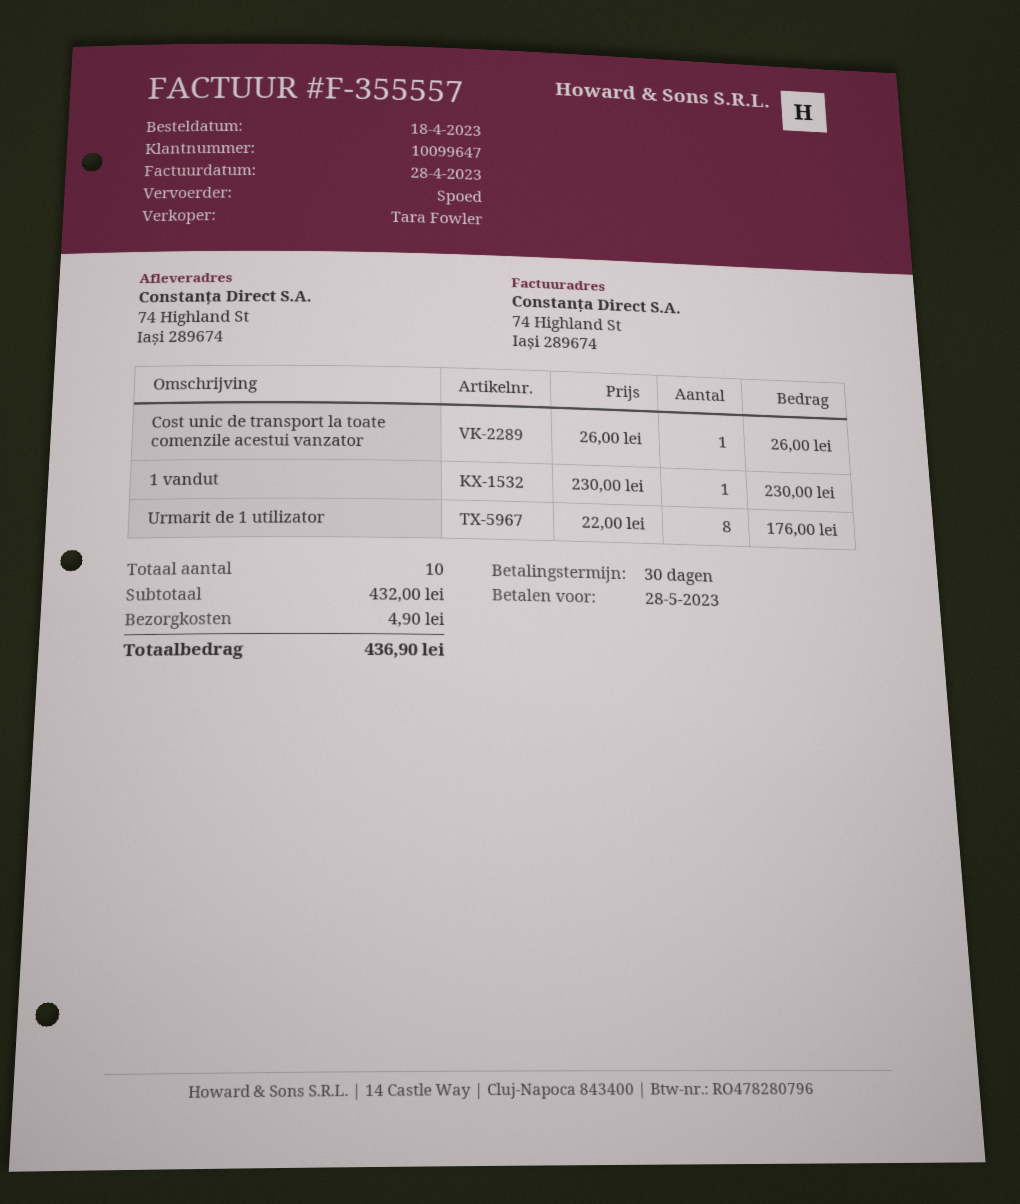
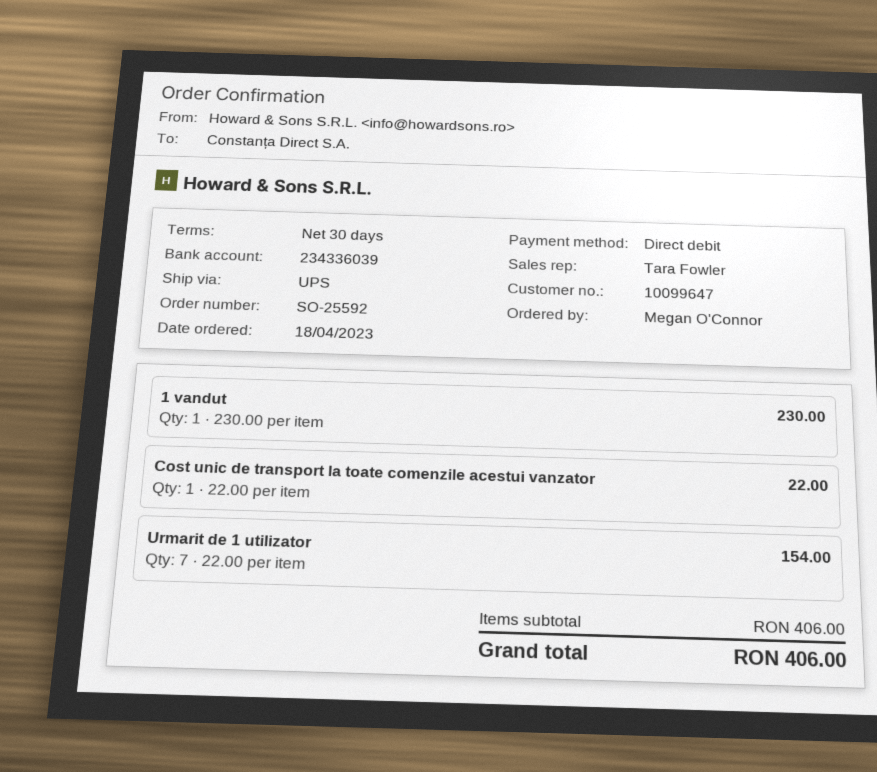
shipping method: express -> UPS
Cost unic de transport la toate comenzile acestui vanzator: 1 x 26.00 = 26.00 -> 1 x 22.00 = 22.00
Urmarit de 1 utilizator: 8 x 22.00 = 176.00 -> 7 x 22.00 = 154.00
subtotal: 432.00 -> 406.00
shipping: 4.90 -> none
total: 436.90 -> 406.00

